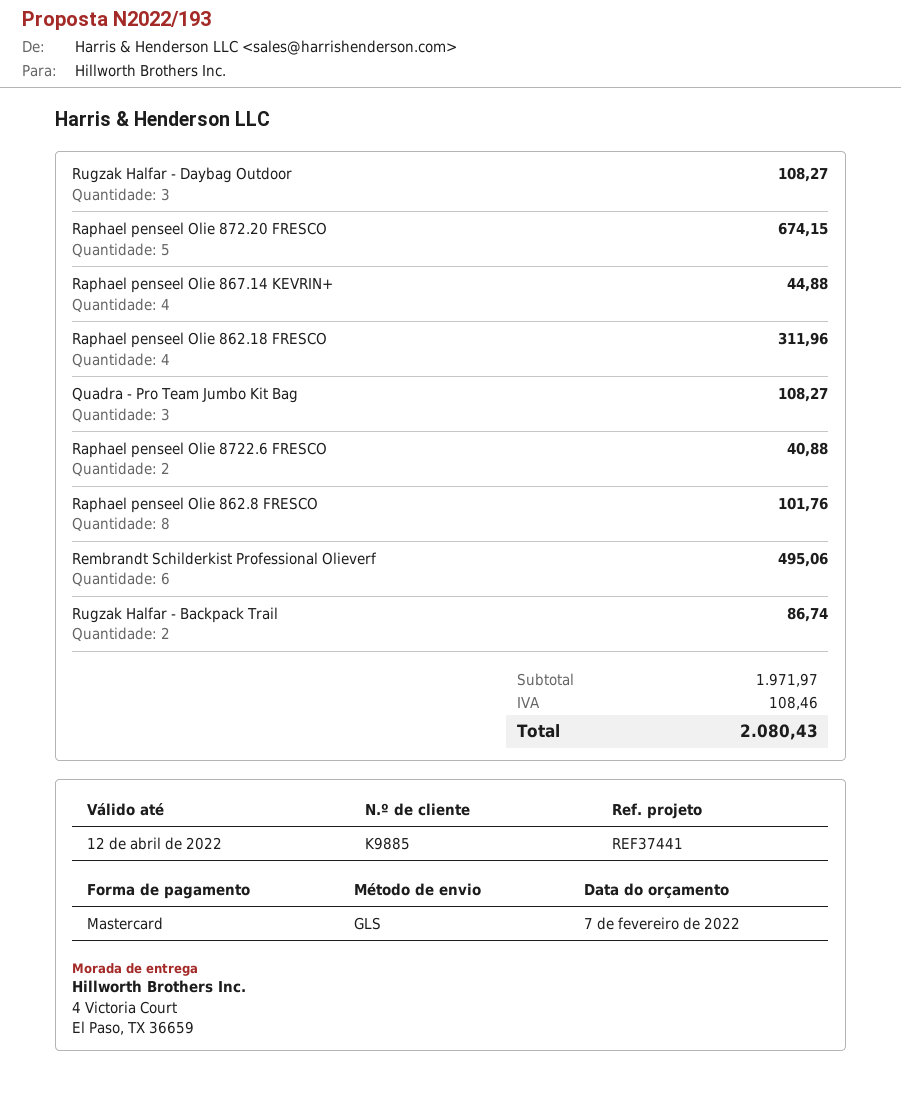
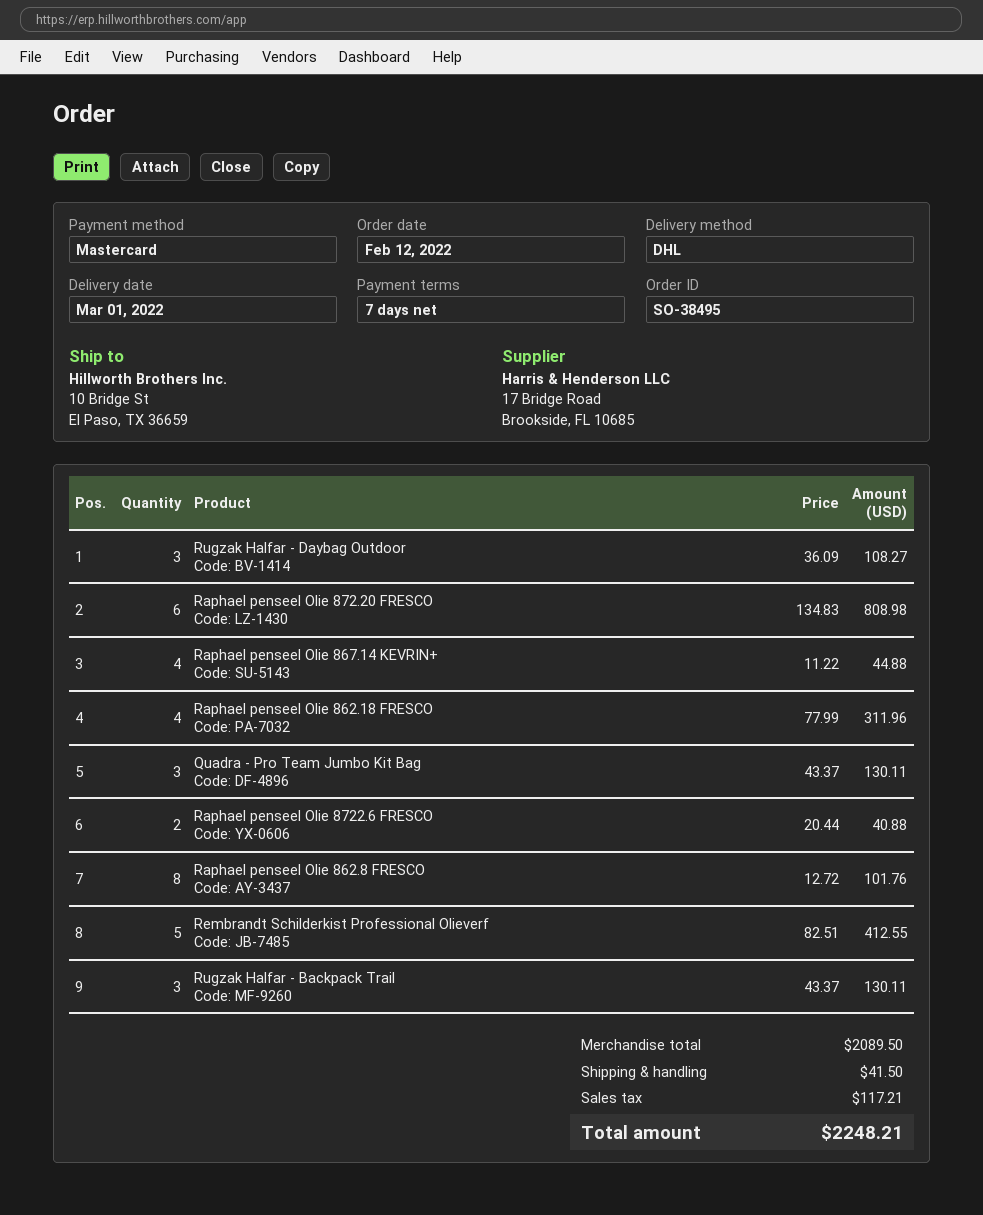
shipping method: GLS -> DHL
ship to: 4 Victoria Court, El Paso, TX 36659 -> 10 Bridge St, El Paso, TX 36659
Raphael penseel Olie 872.20 FRESCO: 5 for 674.15 -> 6 for 808.98
Quadra - Pro Team Jumbo Kit Bag: 3 for 108.27 -> 3 for 130.11
Rembrandt Schilderkist Professional Olieverf: 6 for 495.06 -> 5 for 412.55
Rugzak Halfar - Backpack Trail: 2 for 86.74 -> 3 for 130.11
subtotal: 1971.97 -> 2089.50
shipping: none -> 41.50
tax: 108.46 -> 117.21
total: 2080.43 -> 2248.21

